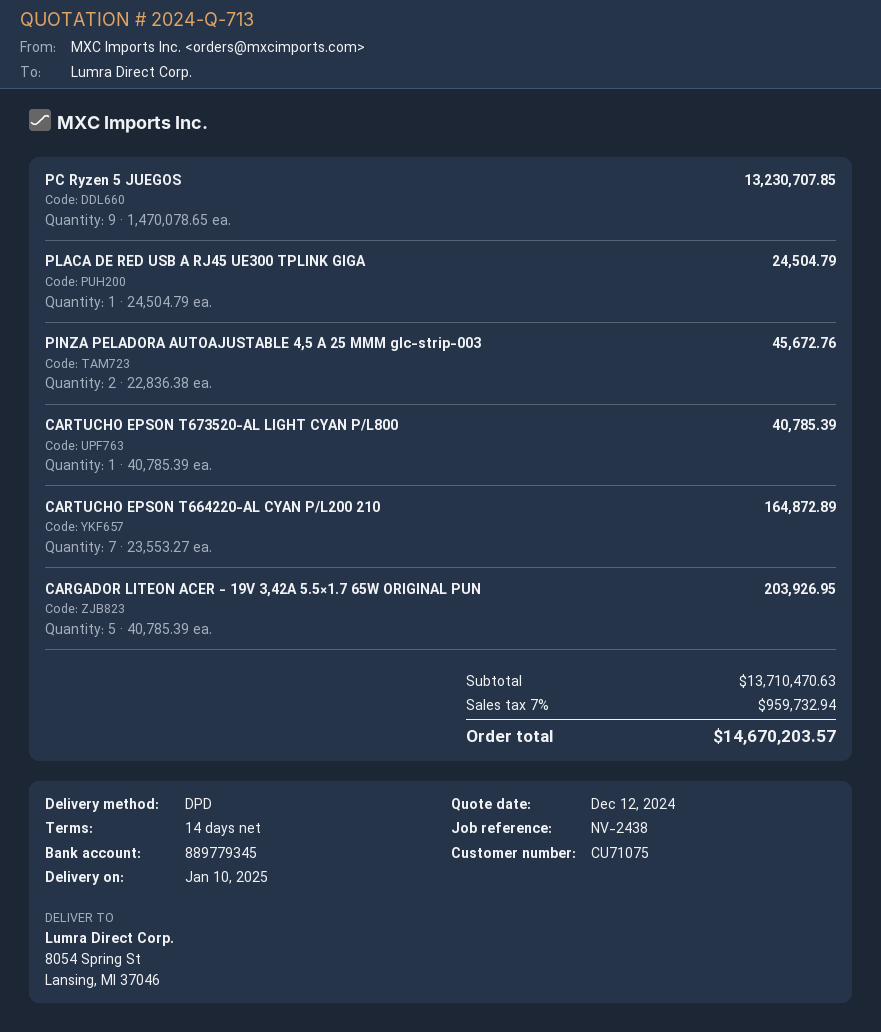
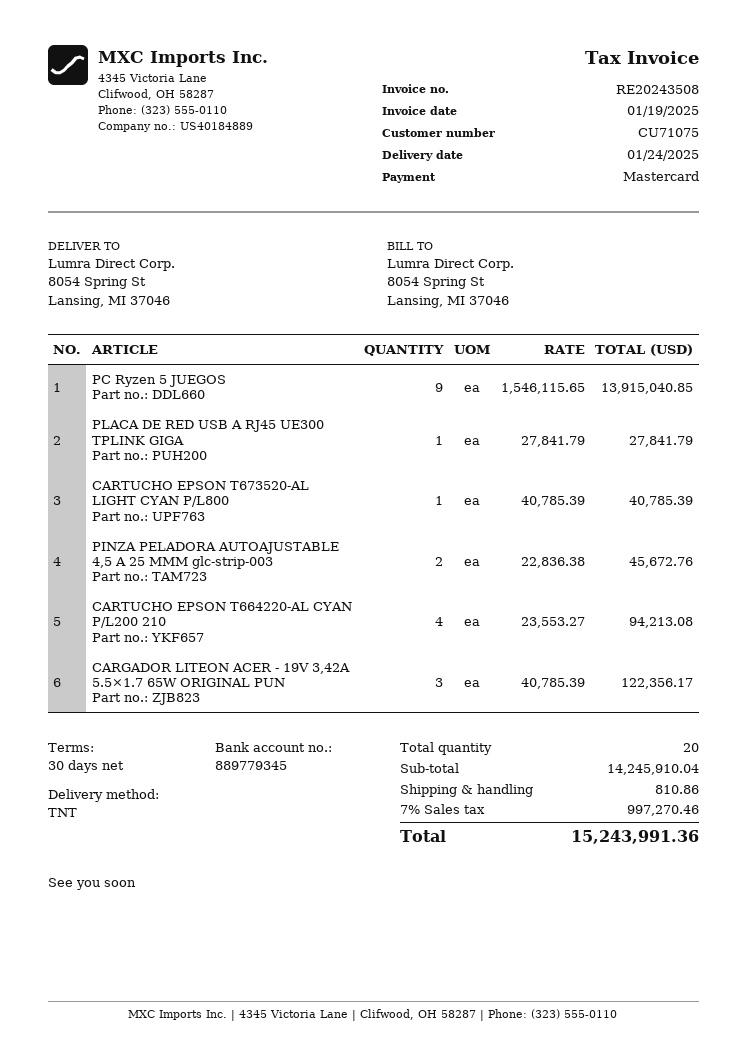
delivery date: 2025-01-10 -> 2025-01-24
payment terms: 14 days -> 30 days
shipping method: DPD -> TNT
PC Ryzen 5 JUEGOS: 9 x 1470078.65 = 13230707.85 -> 9 x 1546115.65 = 13915040.85
PLACA DE RED USB A RJ45 UE300 TPLINK GIGA: 1 x 24504.79 = 24504.79 -> 1 x 27841.79 = 27841.79
CARTUCHO EPSON T664220-AL CYAN P/L200 210: 7 x 23553.27 = 164872.89 -> 4 x 23553.27 = 94213.08
CARGADOR LITEON ACER - 19V 3,42A 5.5×1.7 65W ORIGINAL PUN: 5 x 40785.39 = 203926.95 -> 3 x 40785.39 = 122356.17
subtotal: 13710470.63 -> 14245910.04
shipping: none -> 810.86
tax: 7% = 959732.94 -> 7% = 997270.46
total: 14670203.57 -> 15243991.36

